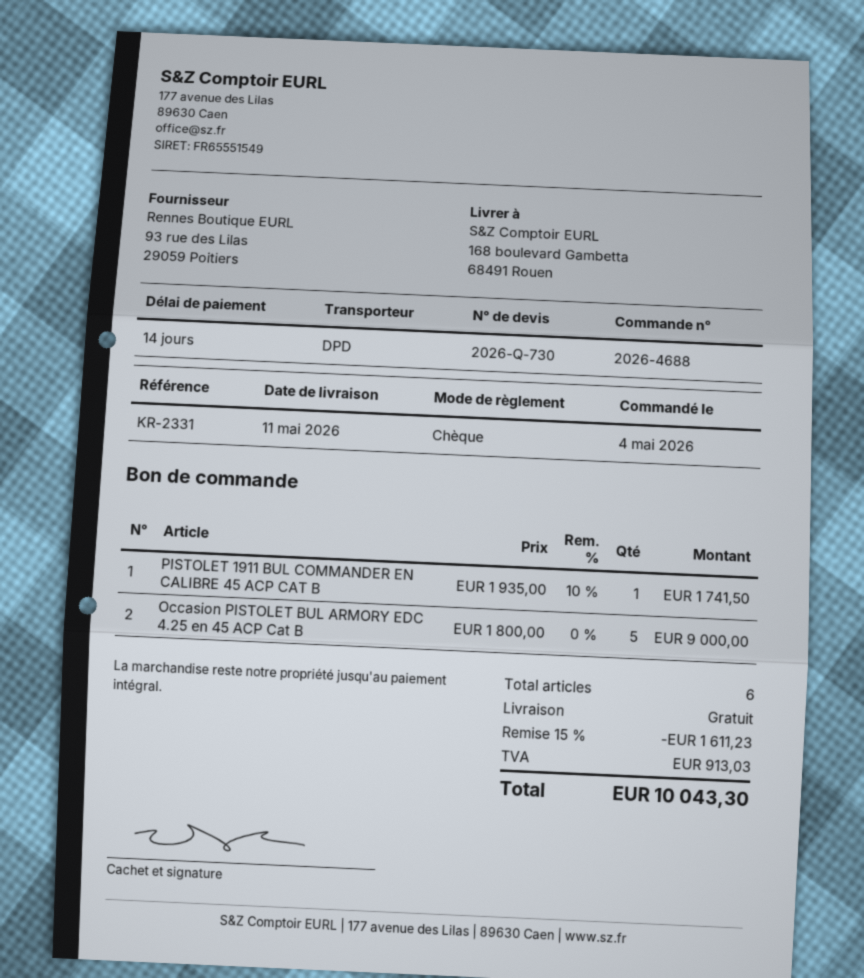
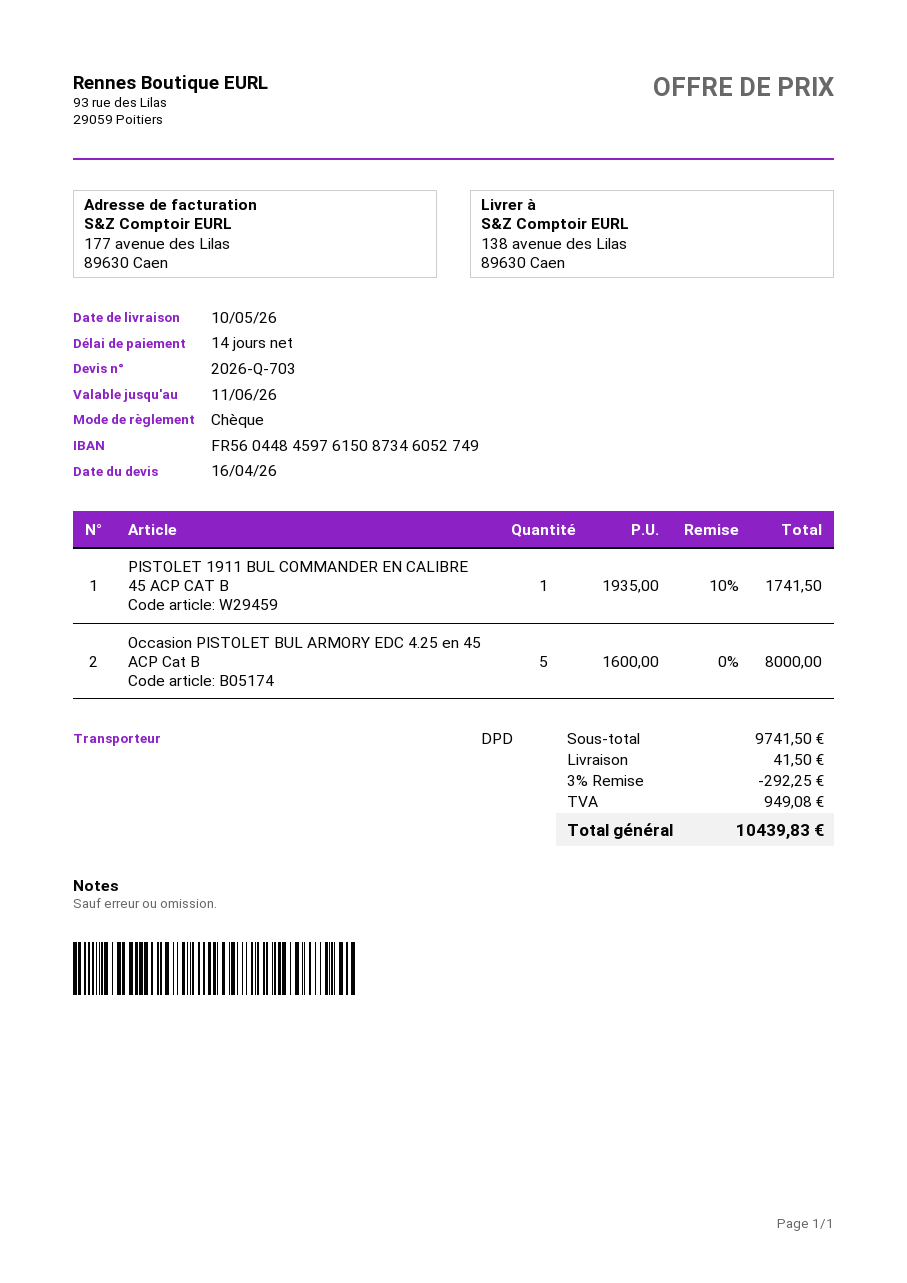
quote number: 2026-Q-730 -> 2026-Q-703
delivery date: 2026-05-11 -> 2026-05-10
ship to: 168 boulevard Gambetta, 68491 Rouen -> 138 avenue des Lilas, 89630 Caen
Occasion PISTOLET BUL ARMORY EDC 4.25 en 45 ACP Cat B: 5 x 1800.00 = 9000.00 -> 5 x 1600.00 = 8000.00
discount: 15% = 1611.23 -> 3% = 292.25
shipping: 0.00 -> 41.50
tax: 913.03 -> 949.08
total: 10043.30 -> 10439.83

